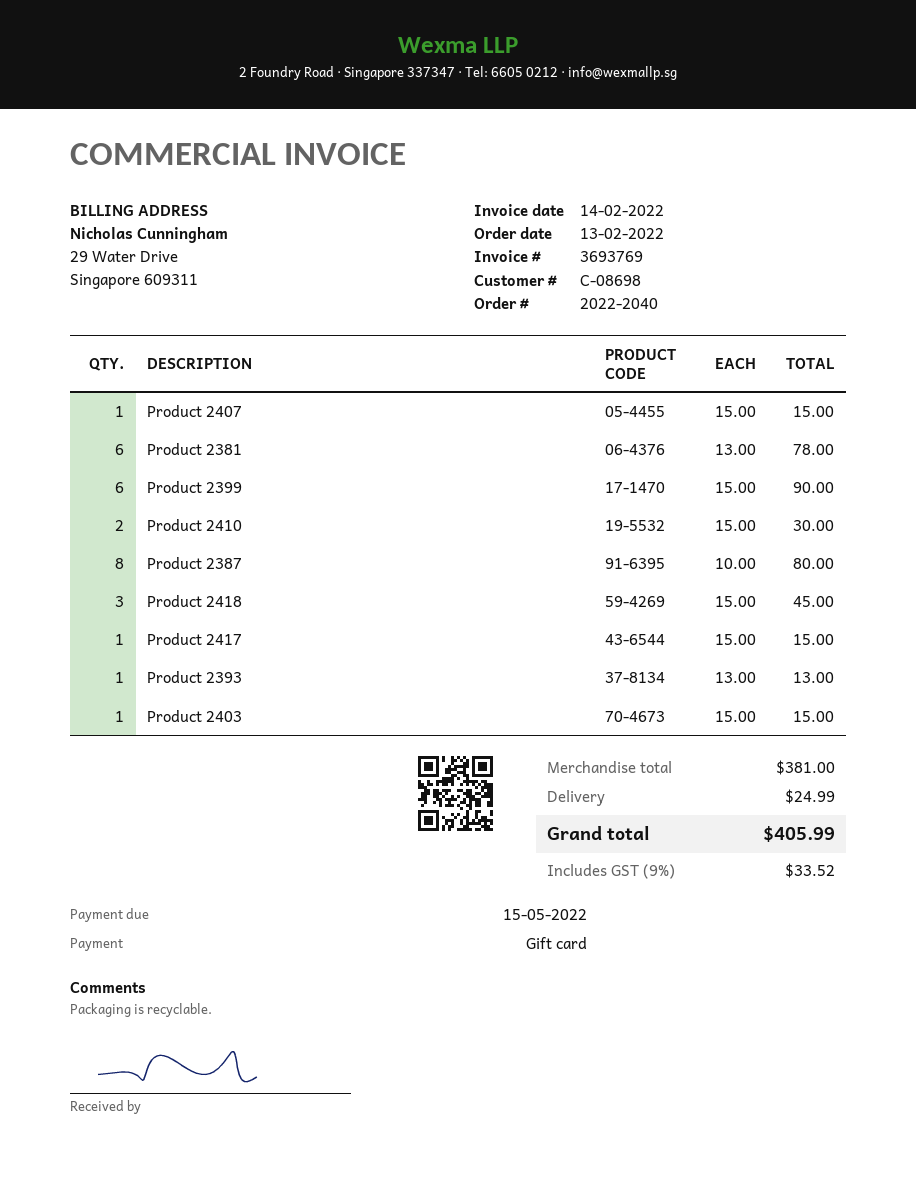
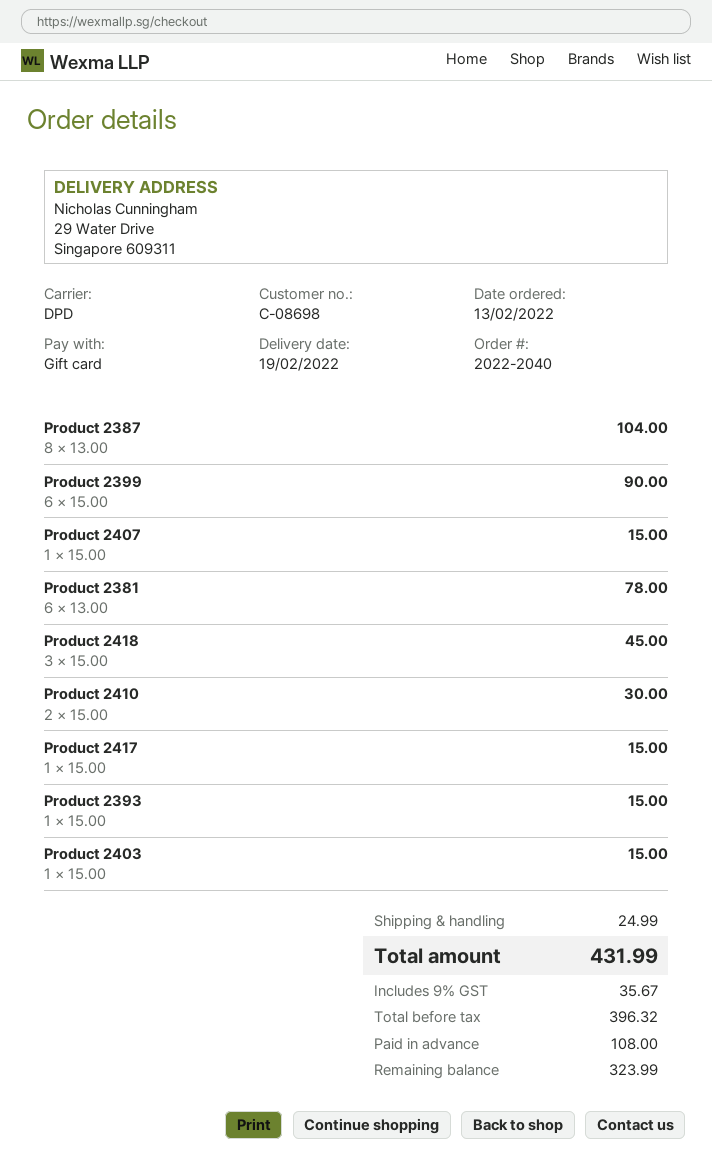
Product 2387: 8 x 10.00 = 80.00 -> 8 x 13.00 = 104.00
Product 2393: 1 x 13.00 = 13.00 -> 1 x 15.00 = 15.00
tax: 9% = 33.52 -> 9% = 35.67
total: 405.99 -> 431.99

